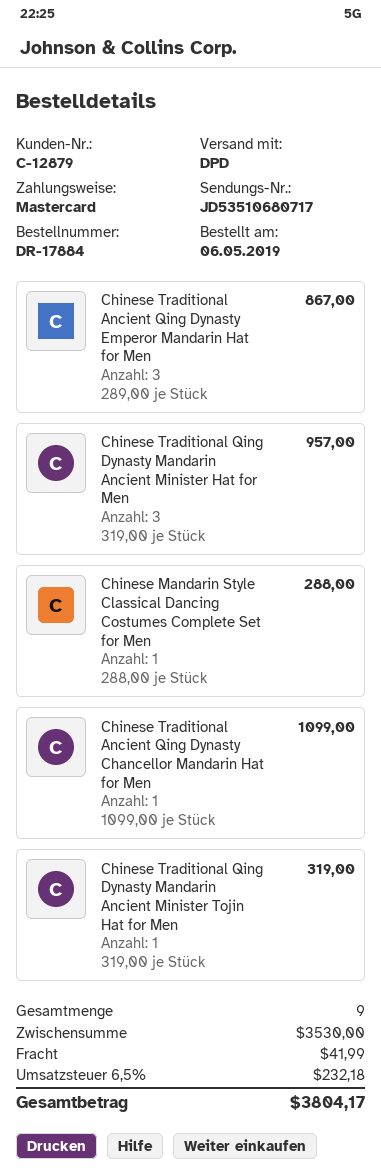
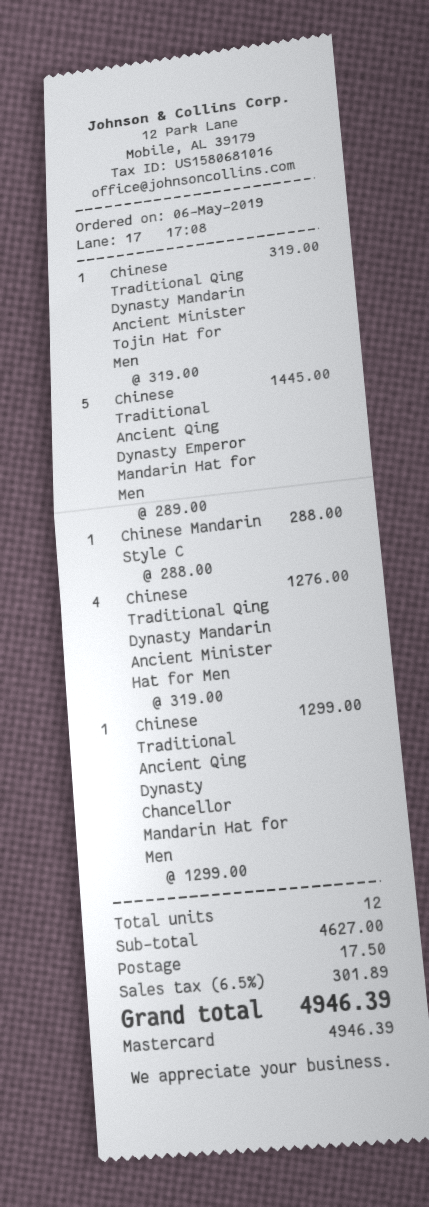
Chinese Traditional Ancient Qing Dynasty Emperor Mandarin Hat for Men: 3 x 289.00 = 867.00 -> 5 x 289.00 = 1445.00
Chinese Traditional Qing Dynasty Mandarin Ancient Minister Hat for Men: 3 x 319.00 = 957.00 -> 4 x 319.00 = 1276.00
Chinese Traditional Ancient Qing Dynasty Chancellor Mandarin Hat for Men: 1 x 1099.00 = 1099.00 -> 1 x 1299.00 = 1299.00
total quantity: 9 -> 12
subtotal: 3530.00 -> 4627.00
shipping: 41.99 -> 17.50
tax: 6.5% = 232.18 -> 6.5% = 301.89
total: 3804.17 -> 4946.39

